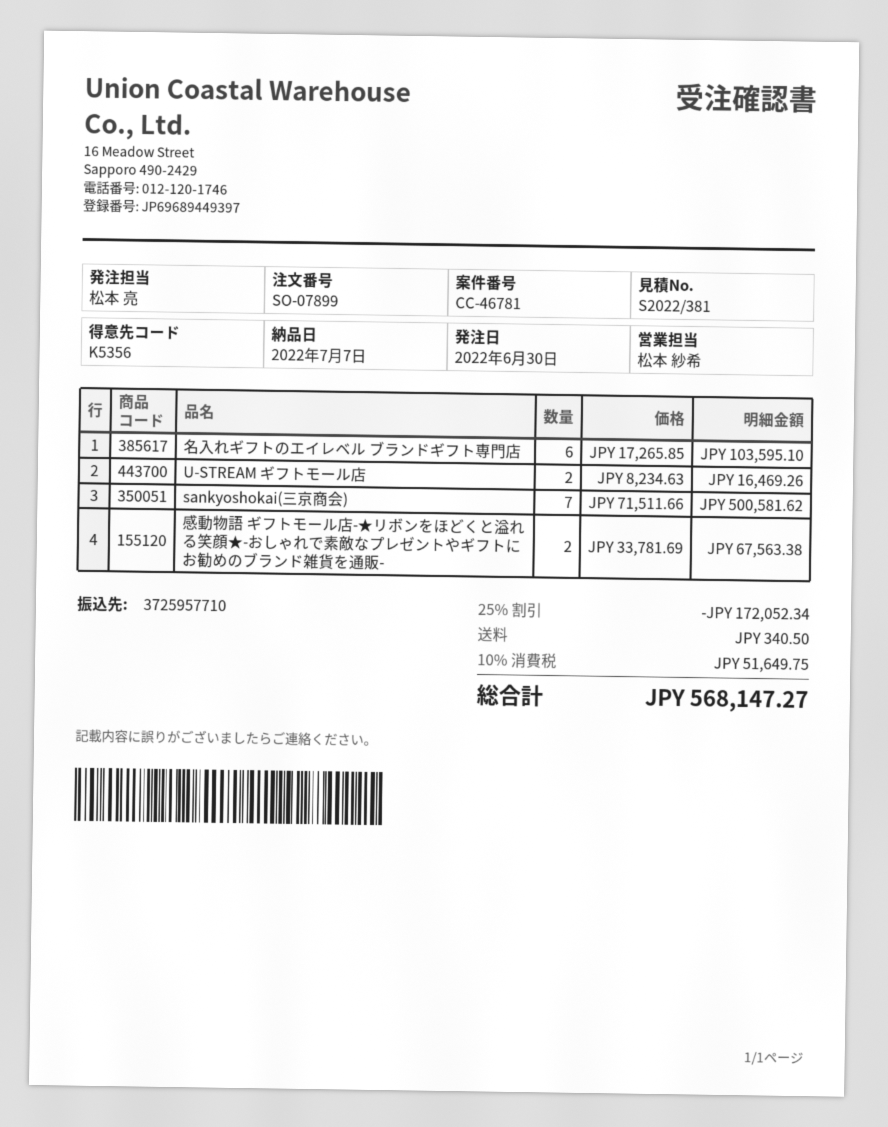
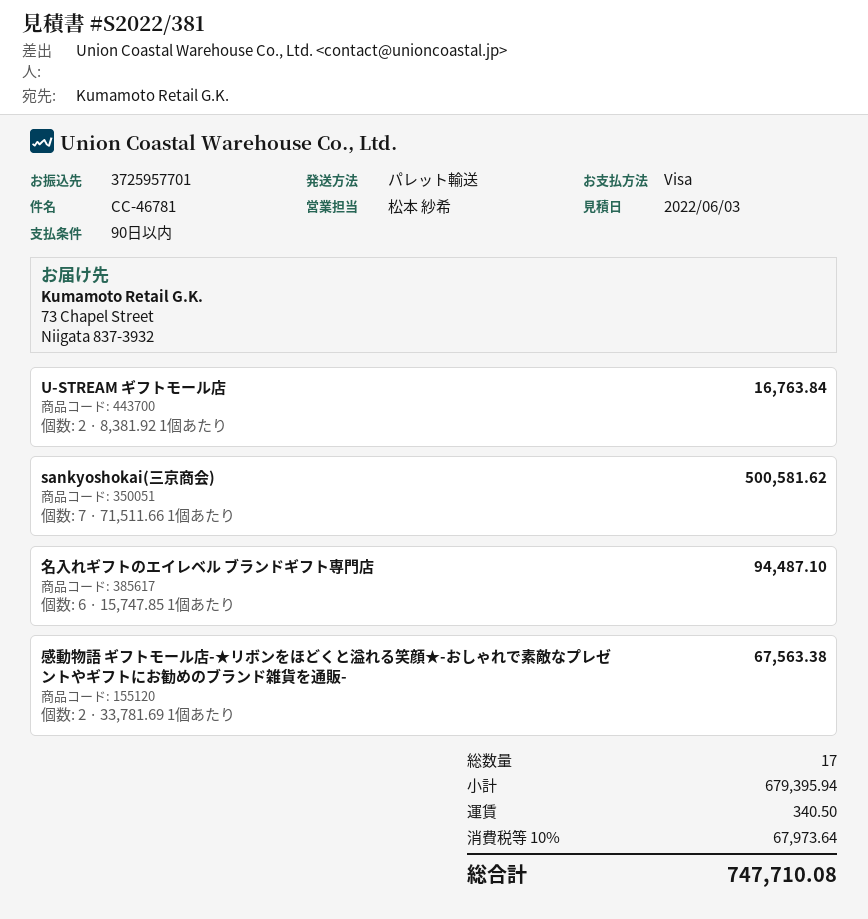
bank account: 3725957710 -> 3725957701
名入れギフトのエイレベル ブランドギフト専門店: 6 x 17265.85 = 103595.10 -> 6 x 15747.85 = 94487.10
U-STREAM ギフトモール店: 2 x 8234.63 = 16469.26 -> 2 x 8381.92 = 16763.84
discount: 25% = 172052.34 -> none
tax: 10% = 51649.75 -> 10% = 67973.64
total: 568147.27 -> 747710.08

